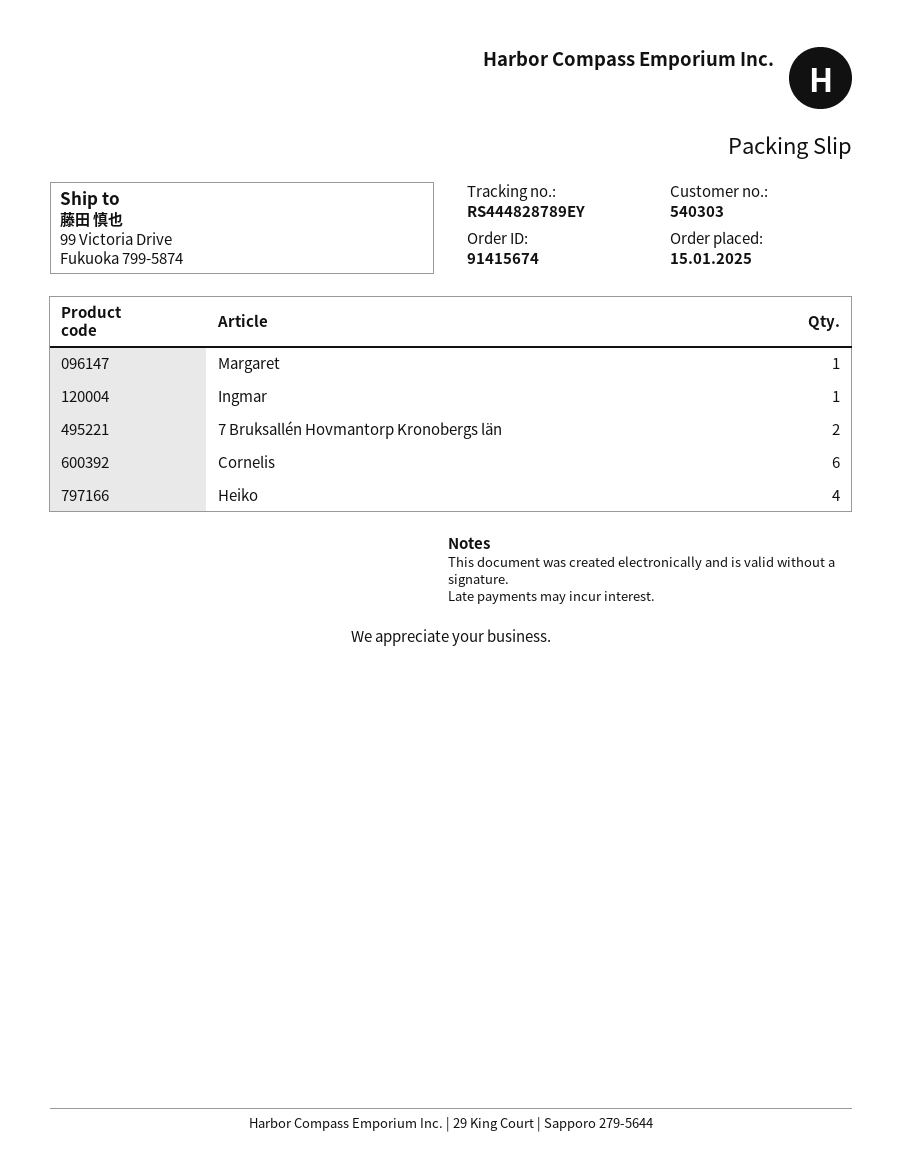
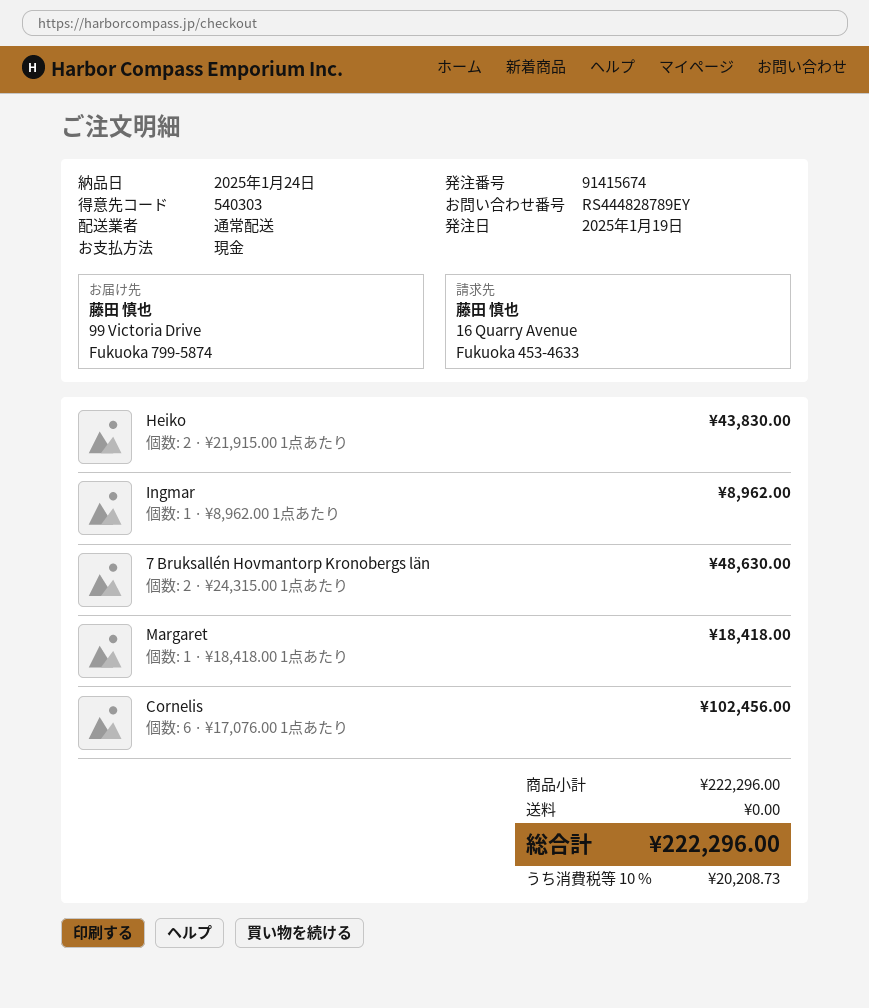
order date: 2025-01-15 -> 2025-01-19
Heiko: 4 -> 2

